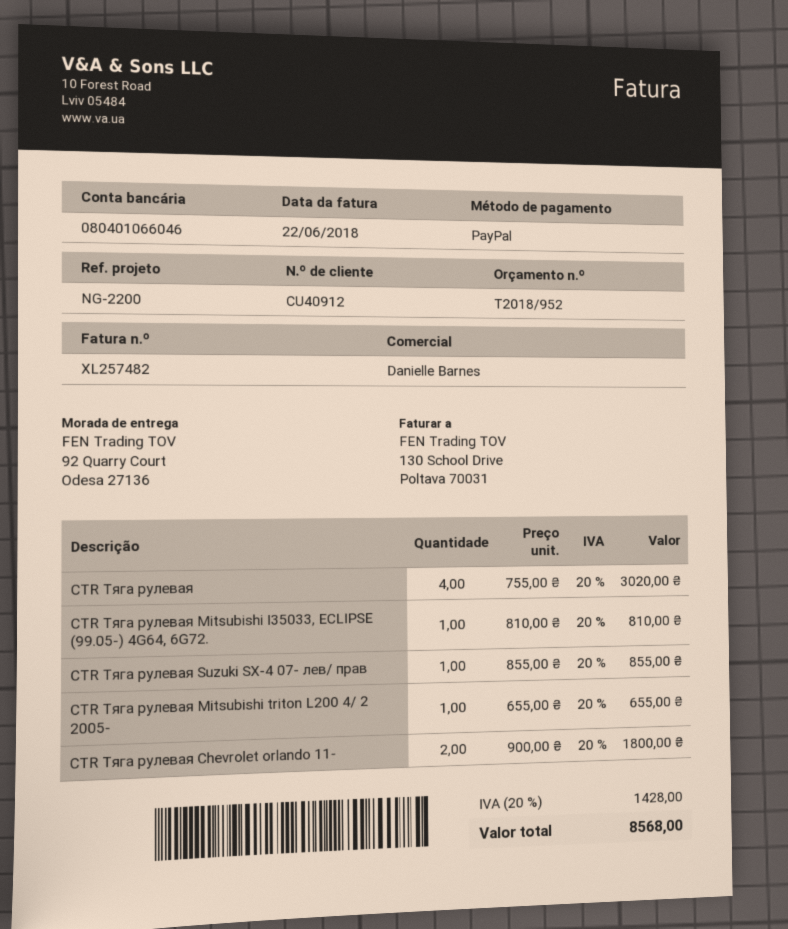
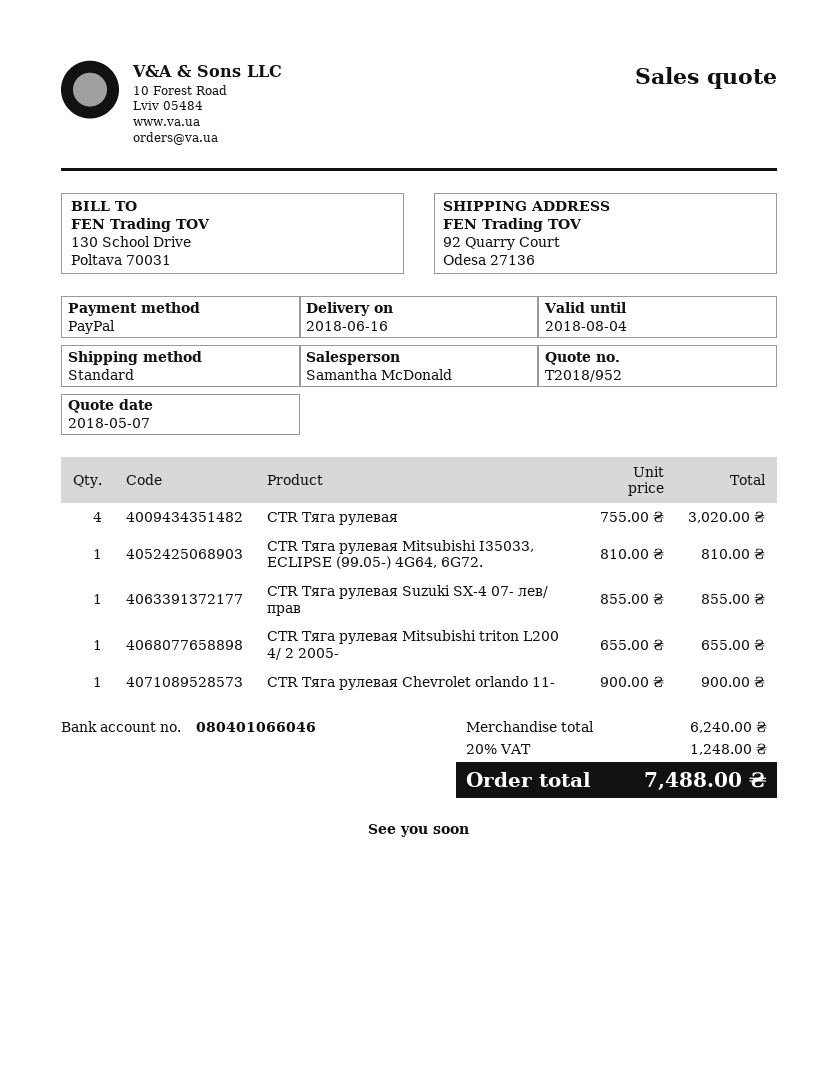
sales rep: Danielle Barnes -> Samantha McDonald
CTR Тяга рулевая Chevrolet orlando 11-: 2 x 900.00 = 1800.00 -> 1 x 900.00 = 900.00
tax: 20% = 1428.00 -> 20% = 1248.00
total: 8568.00 -> 7488.00

